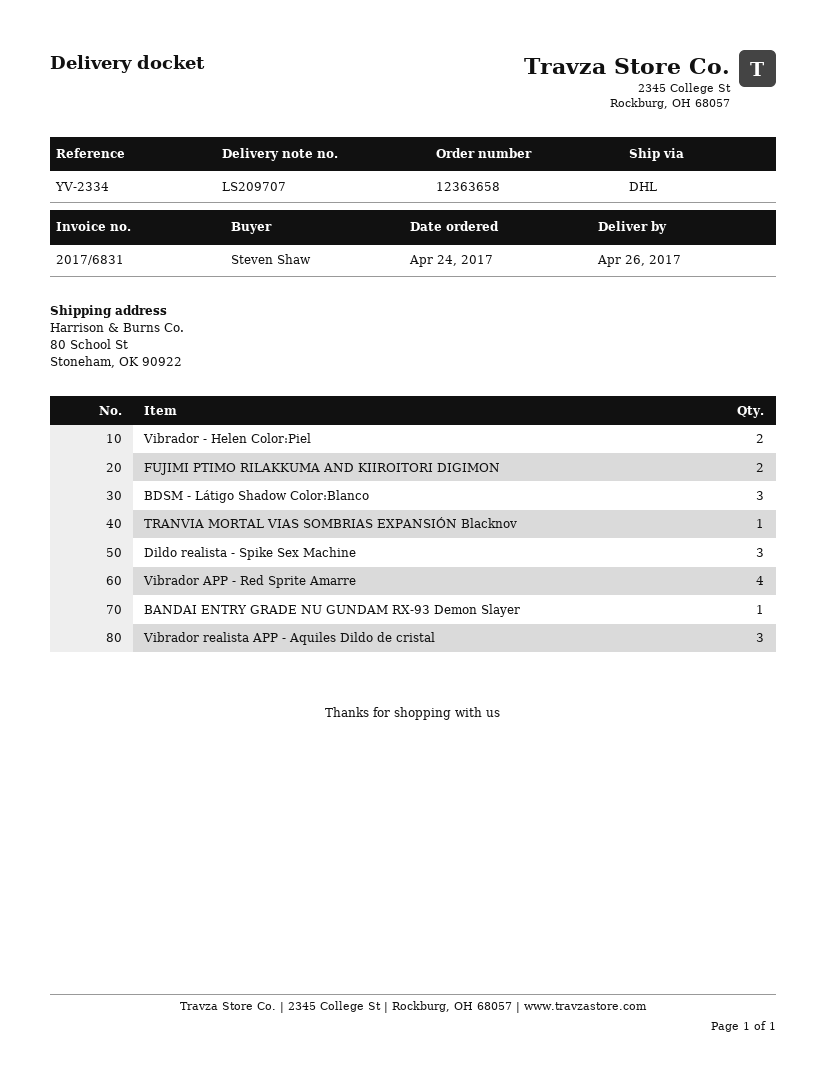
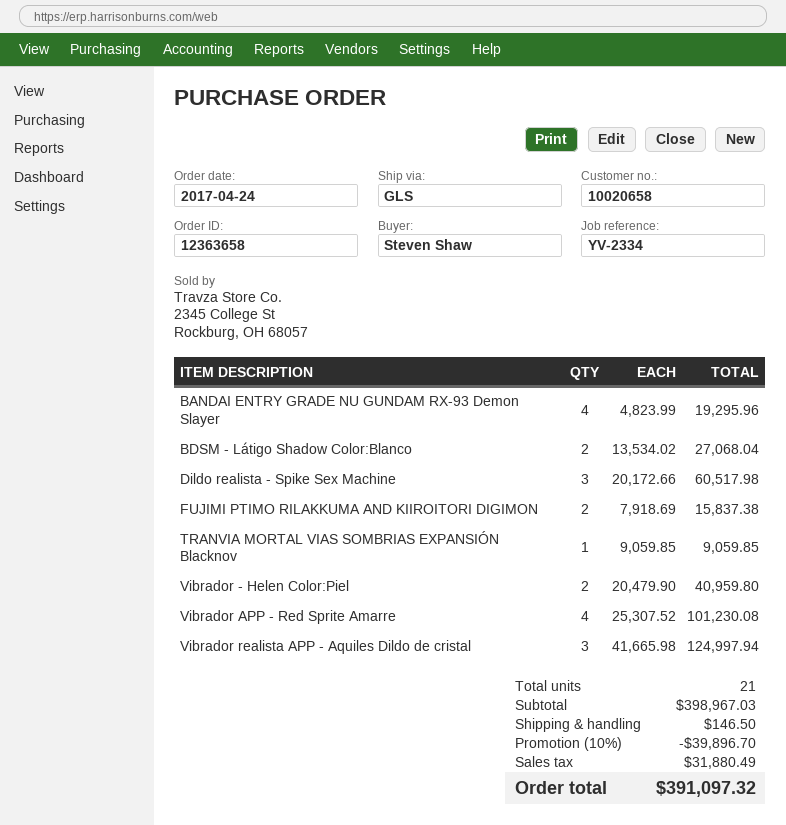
shipping method: DHL -> GLS
BDSM - Látigo Shadow Color:Blanco: 3 -> 2
BANDAI ENTRY GRADE NU GUNDAM RX-93 Demon Slayer: 1 -> 4

